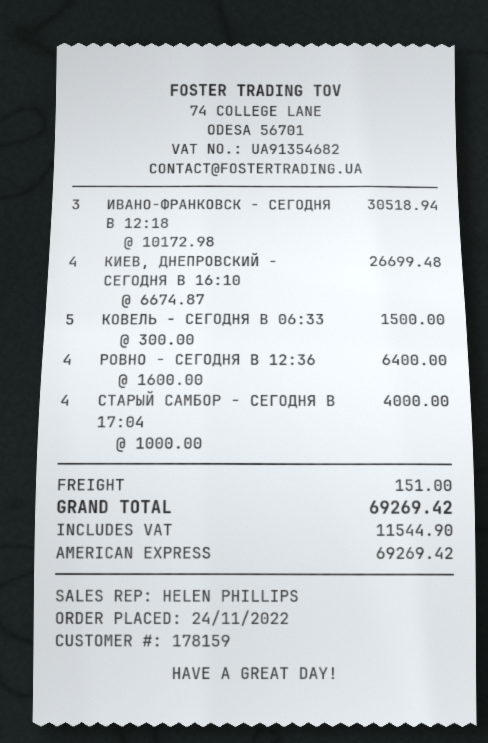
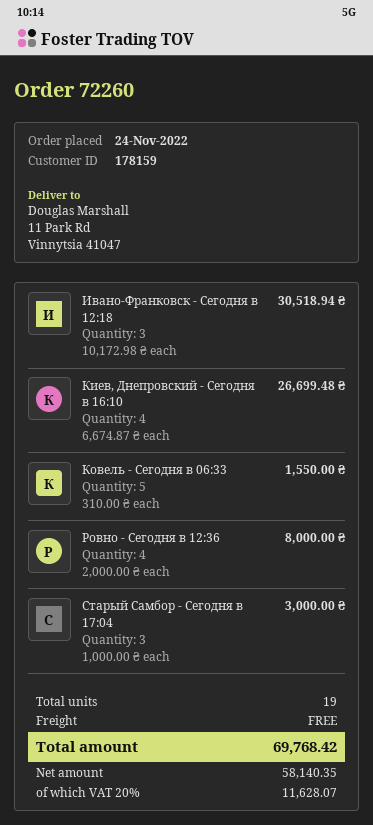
КОВЕЛЬ - СЕГОДНЯ В 06:33: 5 x 300.00 = 1500.00 -> 5 x 310.00 = 1550.00
РОВНО - СЕГОДНЯ В 12:36: 4 x 1600.00 = 6400.00 -> 4 x 2000.00 = 8000.00
СТАРЫЙ САМБОР - СЕГОДНЯ В 17:04: 4 x 1000.00 = 4000.00 -> 3 x 1000.00 = 3000.00
shipping: 151.00 -> 0.00
tax: 11544.90 -> 11628.07
total: 69269.42 -> 69768.42

